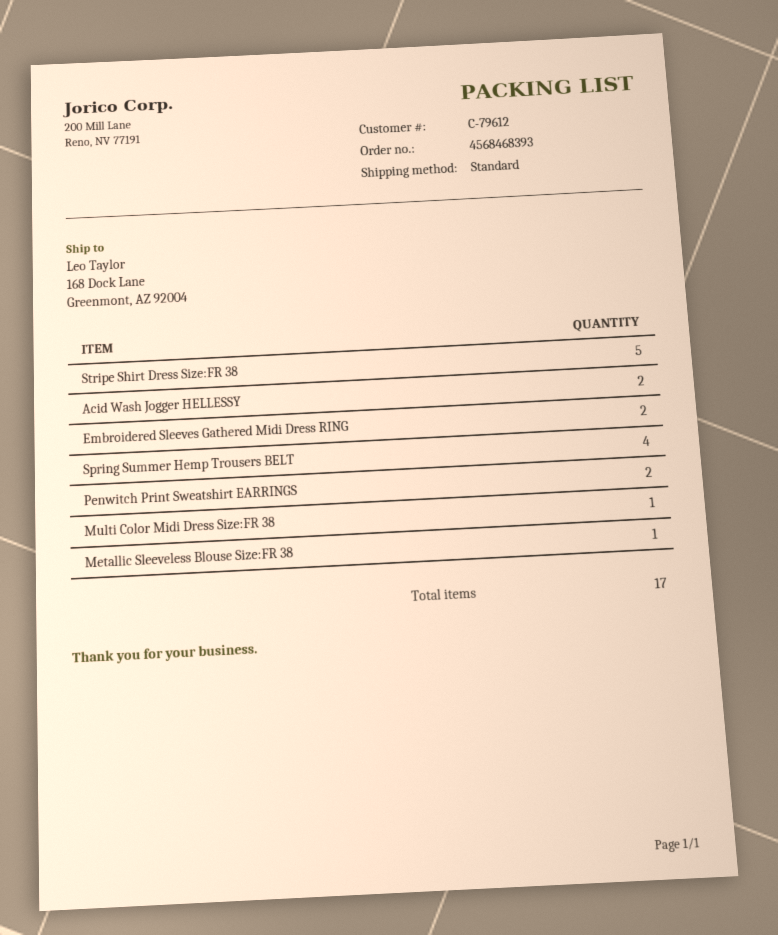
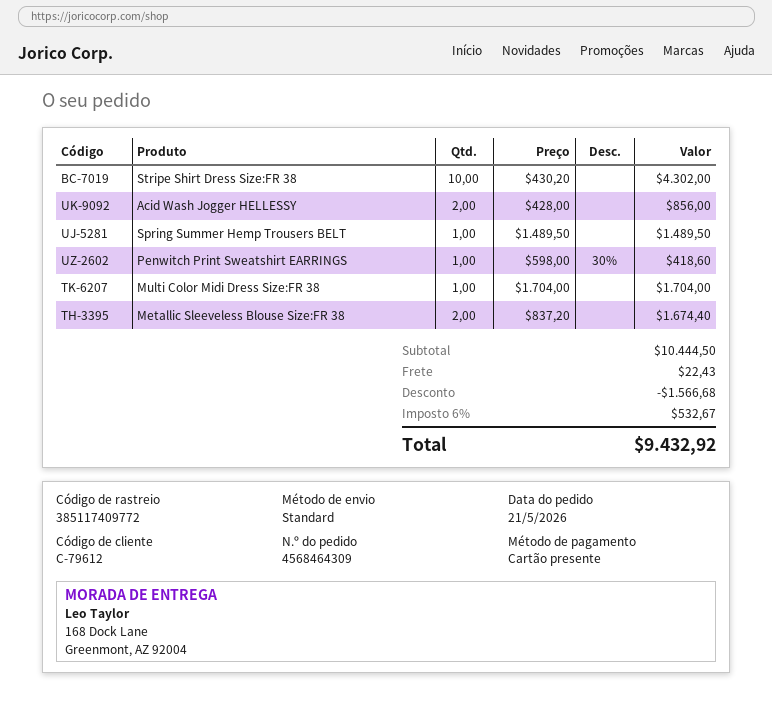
order number: 4568468393 -> 4568464309
Stripe Shirt Dress Size:FR 38: 5 -> 10
Embroidered Sleeves Gathered Midi Dress RING: 2 -> none
Spring Summer Hemp Trousers BELT: 4 -> 1
Penwitch Print Sweatshirt EARRINGS: 2 -> 1
Metallic Sleeveless Blouse Size:FR 38: 1 -> 2

